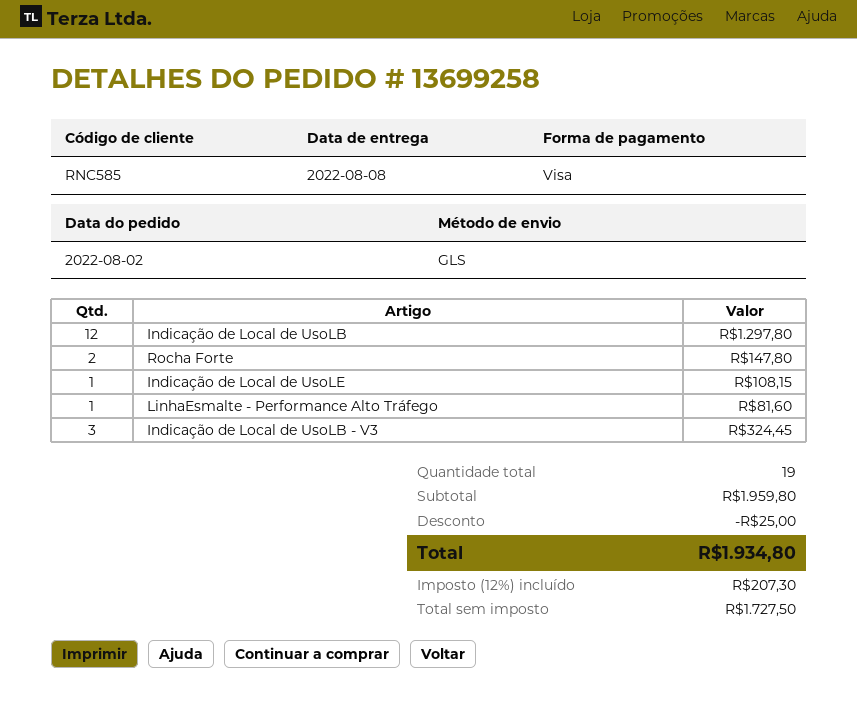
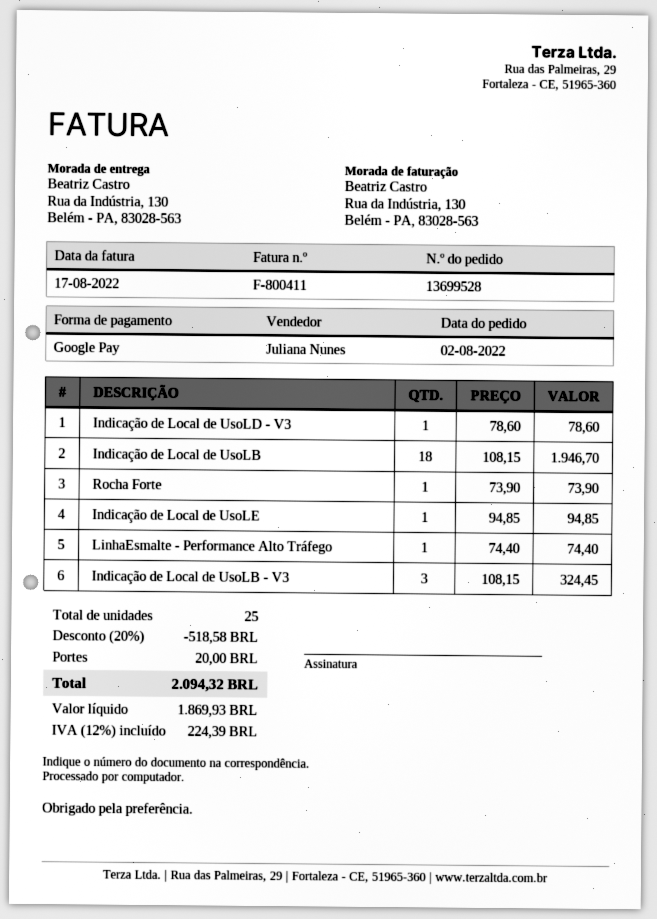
order number: 13699258 -> 13699528
payment method: Visa -> Google Pay
Indicação de Local de UsoLB: 12 for 1297.80 -> 18 for 1946.70
Rocha Forte: 2 for 147.80 -> 1 for 73.90
Indicação de Local de UsoLE: 1 for 108.15 -> 1 for 94.85
LinhaEsmalte - Performance Alto Tráfego: 1 for 81.60 -> 1 for 74.40
Indicação de Local de UsoLD - V3: none -> 1 for 78.60
total quantity: 19 -> 25
discount: 25.00 -> 518.58
shipping: none -> 20.00
net: 1727.50 -> 1869.93
tax: 12% = 207.30 -> 12% = 224.39
total: 1934.80 -> 2094.32

